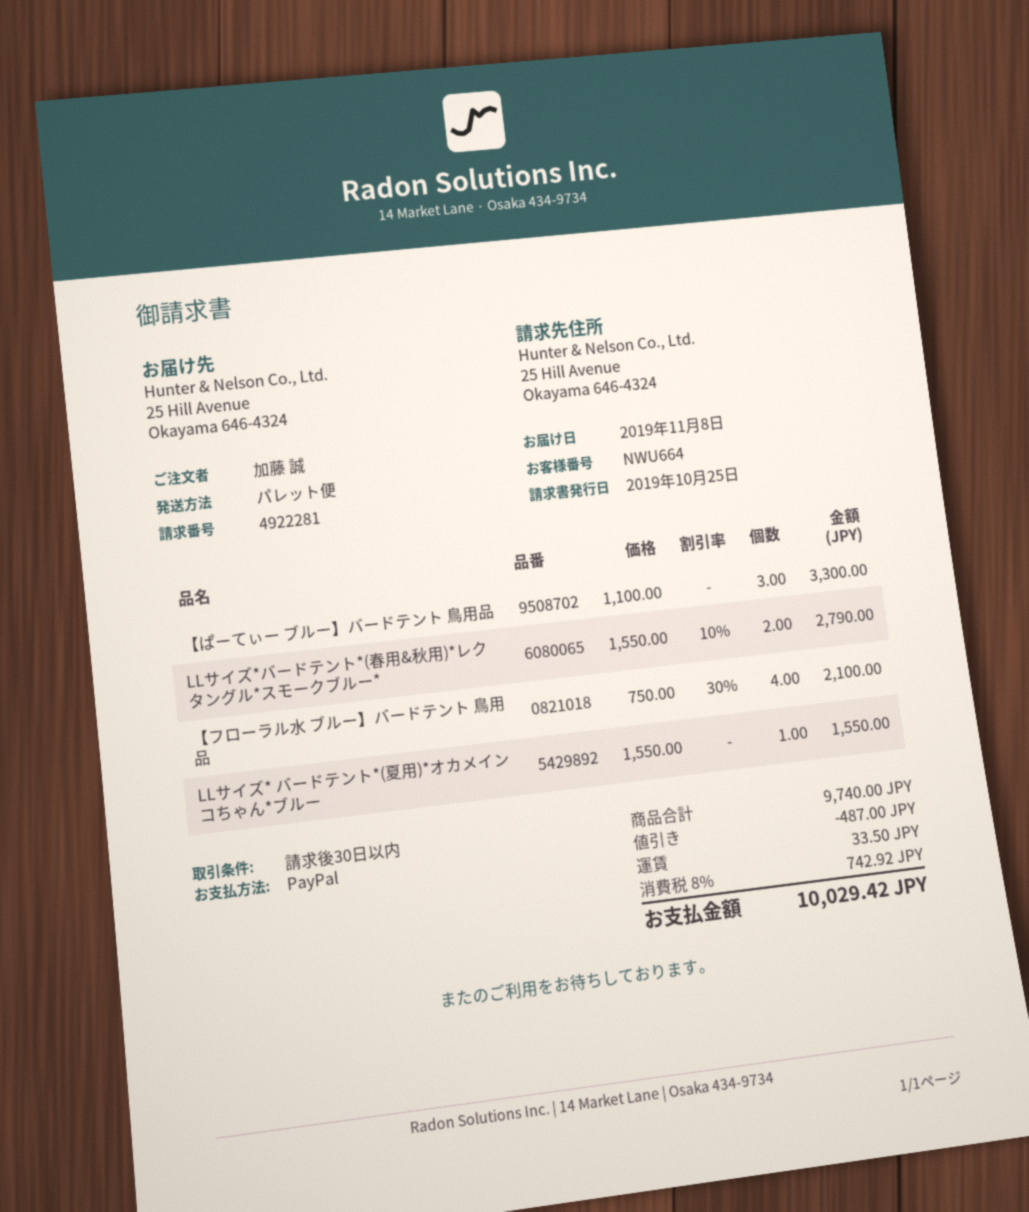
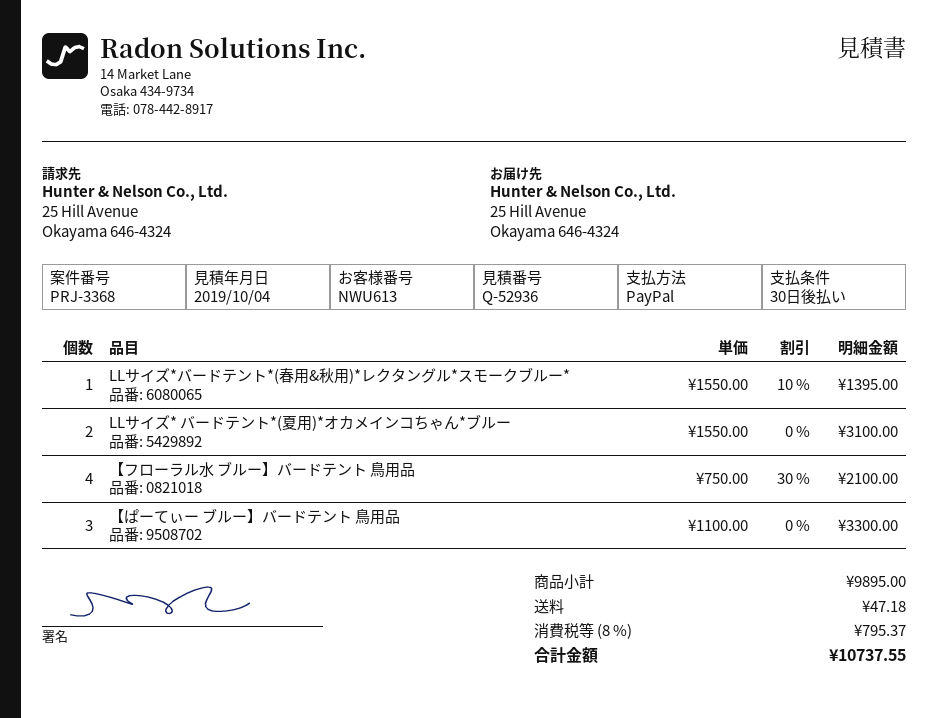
customer number: NWU664 -> NWU613
LLサイズ*バードテント*(春用&秋用)*レクタングル*スモークブルー*: 2 x 1550.00 - 10% = 2790.00 -> 1 x 1550.00 - 10% = 1395.00
LLサイズ* バードテント*(夏用)*オカメインコちゃん*ブルー: 1 x 1550.00 = 1550.00 -> 2 x 1550.00 = 3100.00
subtotal: 9740.00 -> 9895.00
discount: 487.00 -> none
shipping: 33.50 -> 47.18
tax: 8% = 742.92 -> 8% = 795.37
total: 10029.42 -> 10737.55

